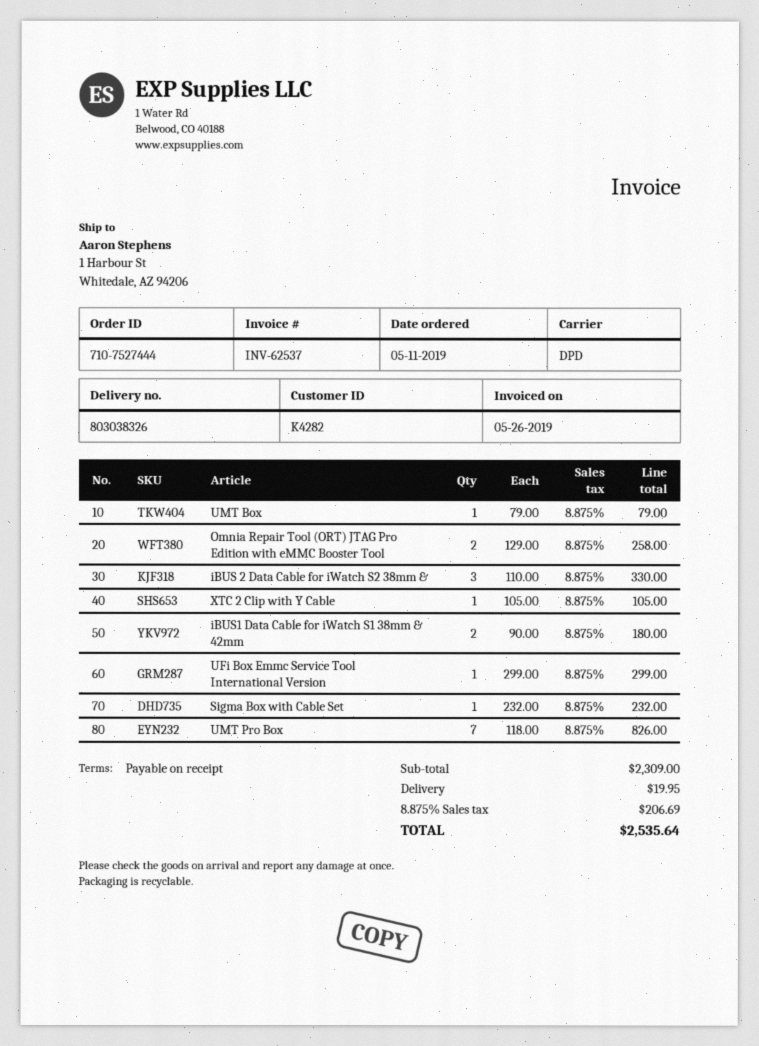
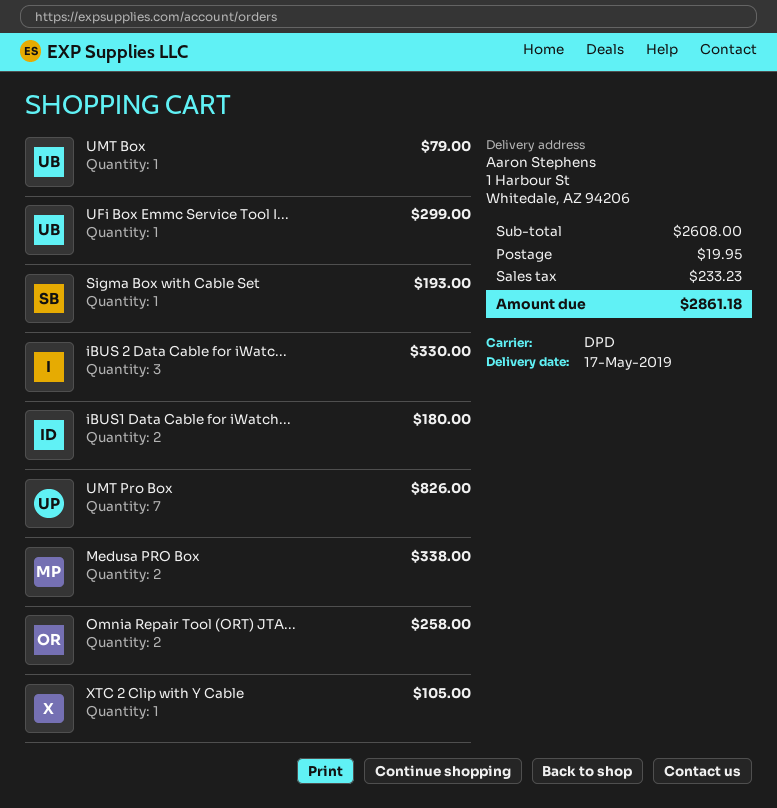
Sigma Box with Cable Set: 1 for 232.00 -> 1 for 193.00
Medusa PRO Box: none -> 2 for 338.00
subtotal: 2309.00 -> 2608.00
tax: 206.69 -> 233.23
total: 2535.64 -> 2861.18

